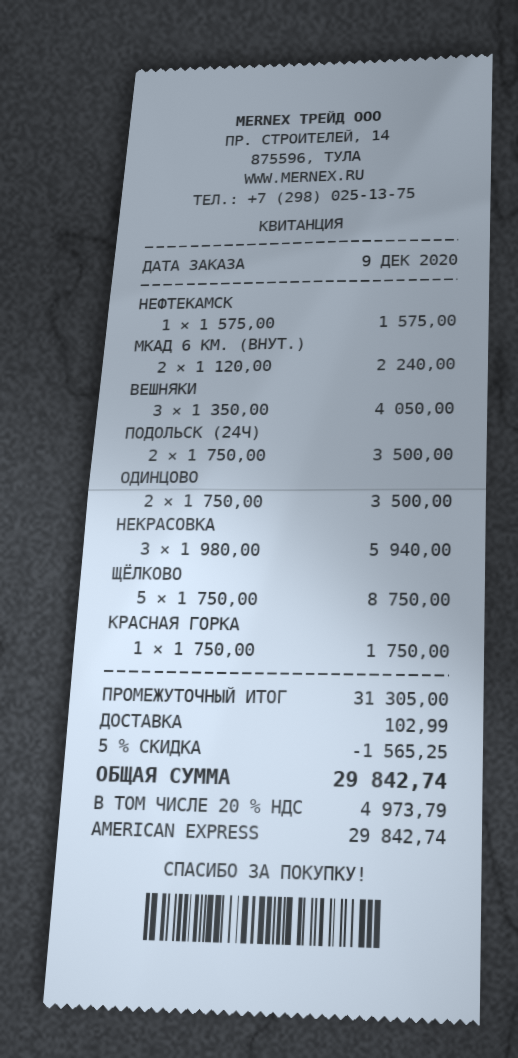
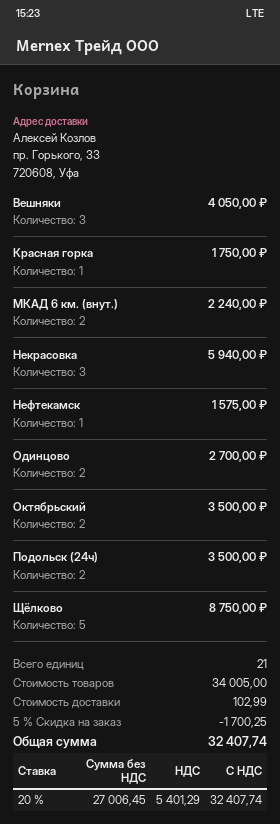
ОДИНЦОВО: 2 for 3500.00 -> 2 for 2700.00
Октябрьский: none -> 2 for 3500.00
subtotal: 31305.00 -> 34005.00
discount: 5% = 1565.25 -> 5% = 1700.25
tax: 20% = 4973.79 -> 20% = 5401.29
total: 29842.74 -> 32407.74

